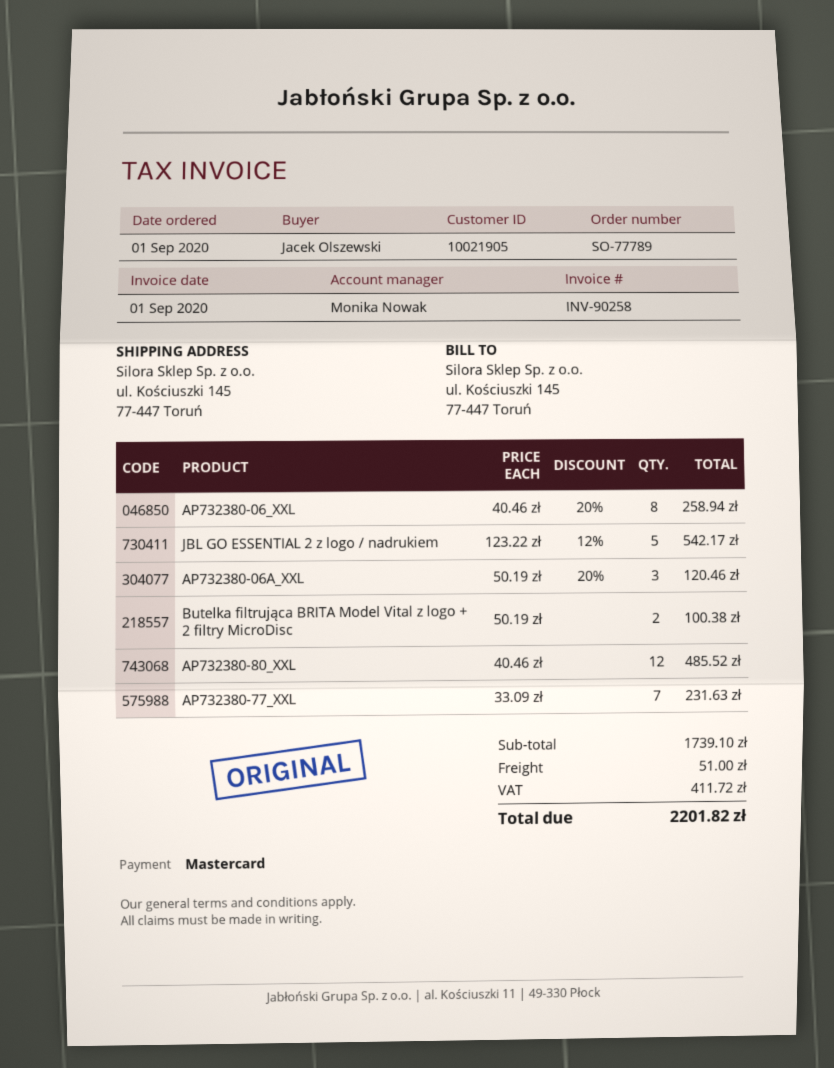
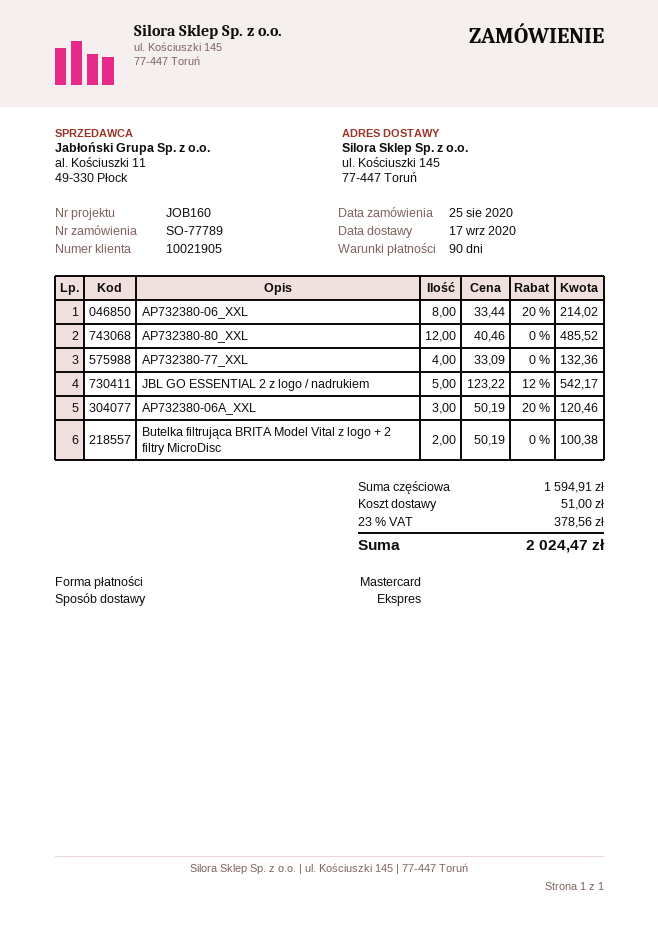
order date: 2020-09-01 -> 2020-08-25
AP732380-06_XXL: 8 x 40.46 - 20% = 258.94 -> 8 x 33.44 - 20% = 214.02
AP732380-77_XXL: 7 x 33.09 = 231.63 -> 4 x 33.09 = 132.36
subtotal: 1739.10 -> 1594.91
tax: 411.72 -> 378.56
total: 2201.82 -> 2024.47

